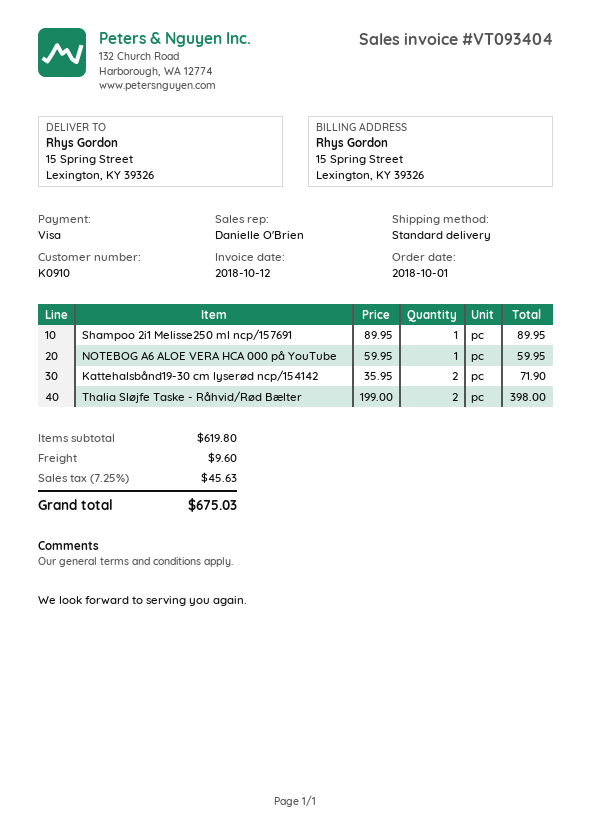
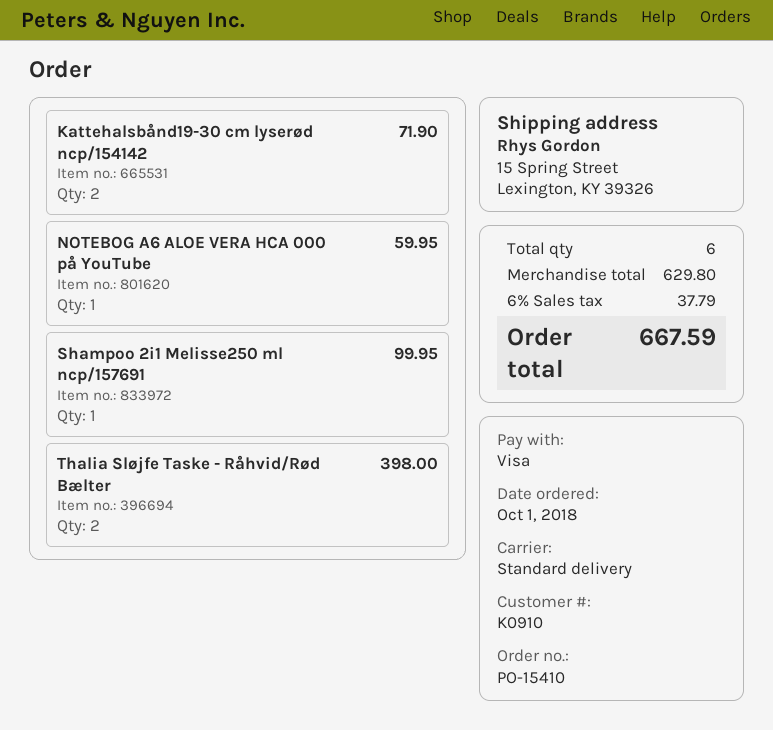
Shampoo 2i1 Melisse250 ml ncp/157691: 1 for 89.95 -> 1 for 99.95
subtotal: 619.80 -> 629.80
shipping: 9.60 -> none
tax: 7.25% = 45.63 -> 6% = 37.79
total: 675.03 -> 667.59

